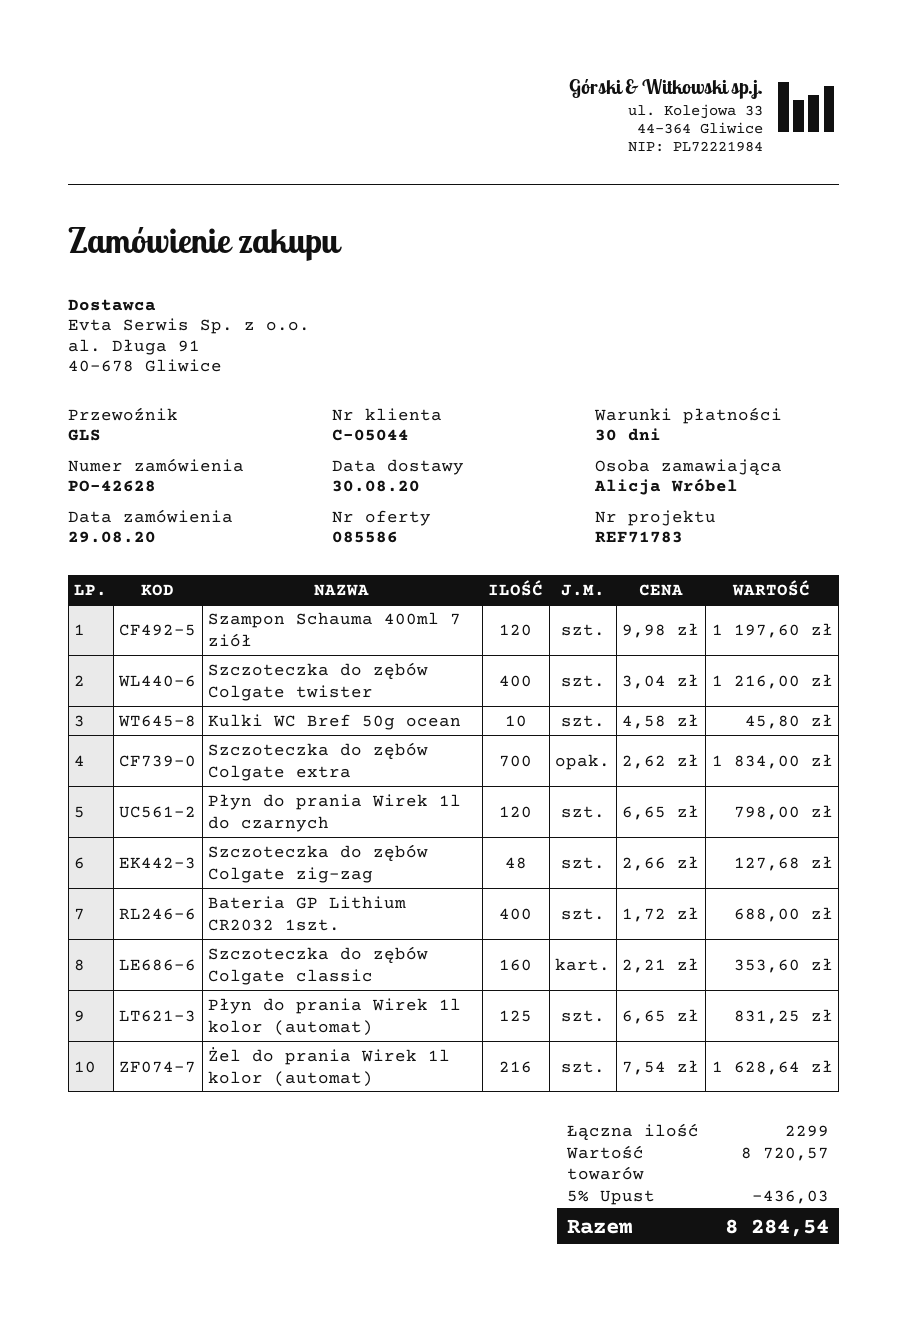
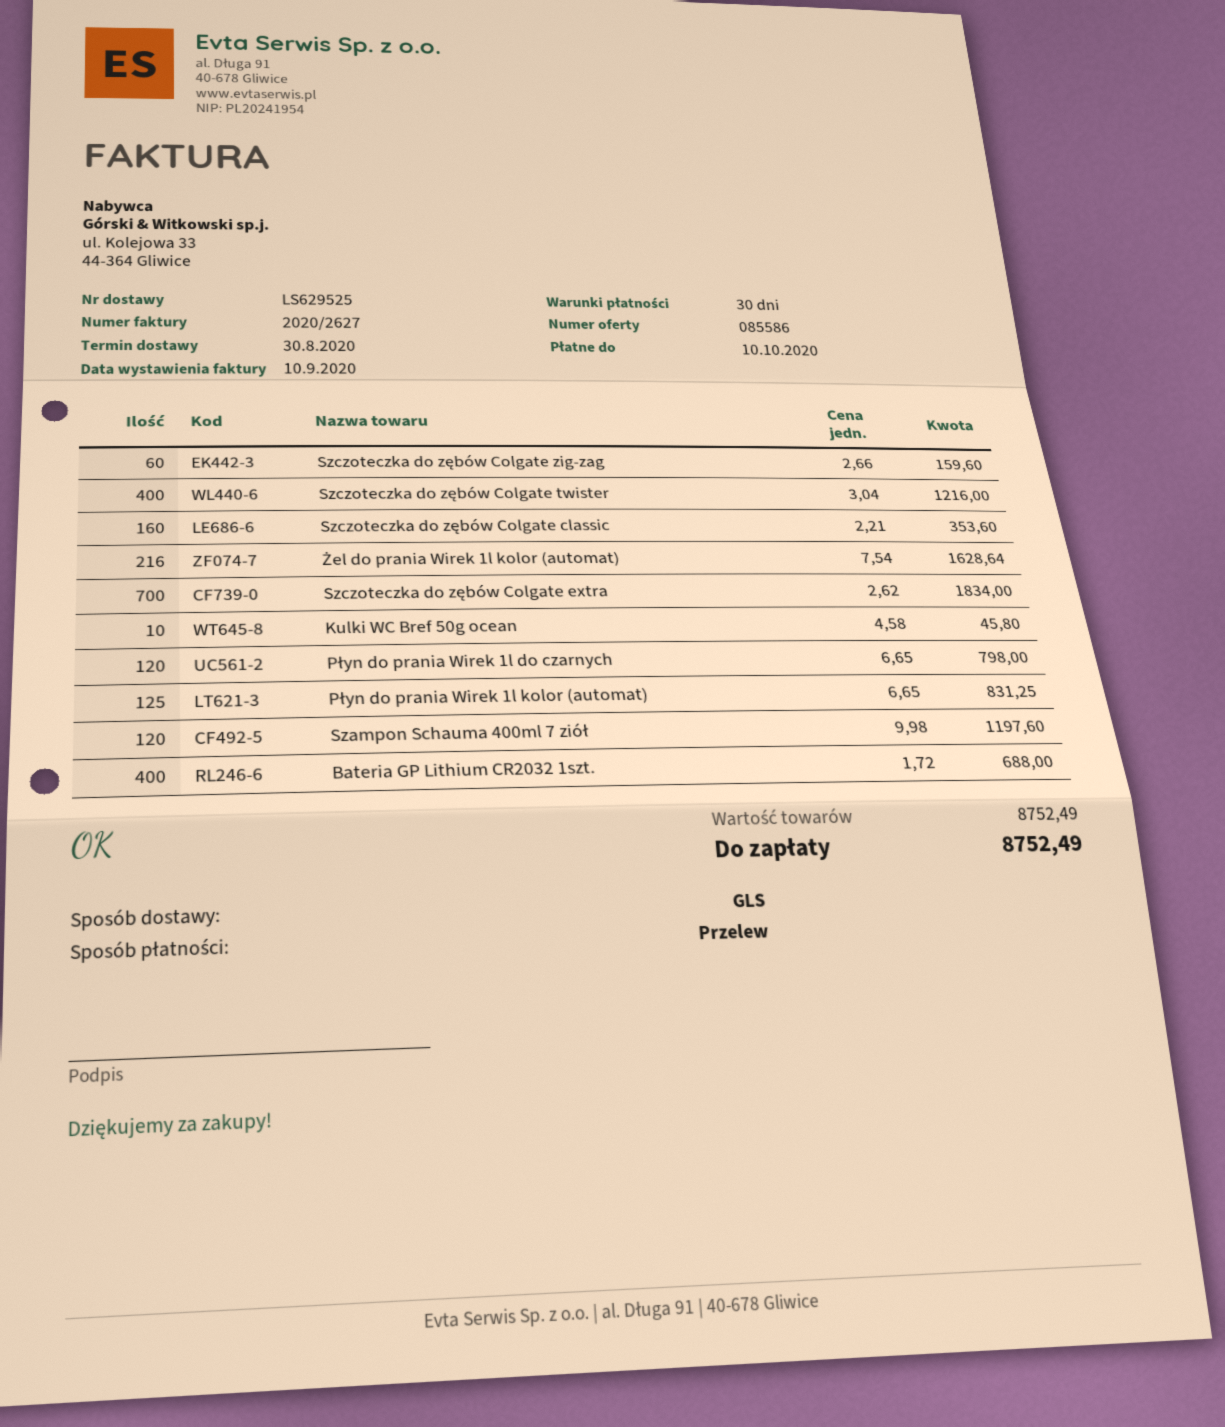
Szczoteczka do zębów Colgate zig-zag: 48 x 2.66 = 127.68 -> 60 x 2.66 = 159.60
subtotal: 8720.57 -> 8752.49
discount: 5% = 436.03 -> none
total: 8284.54 -> 8752.49

